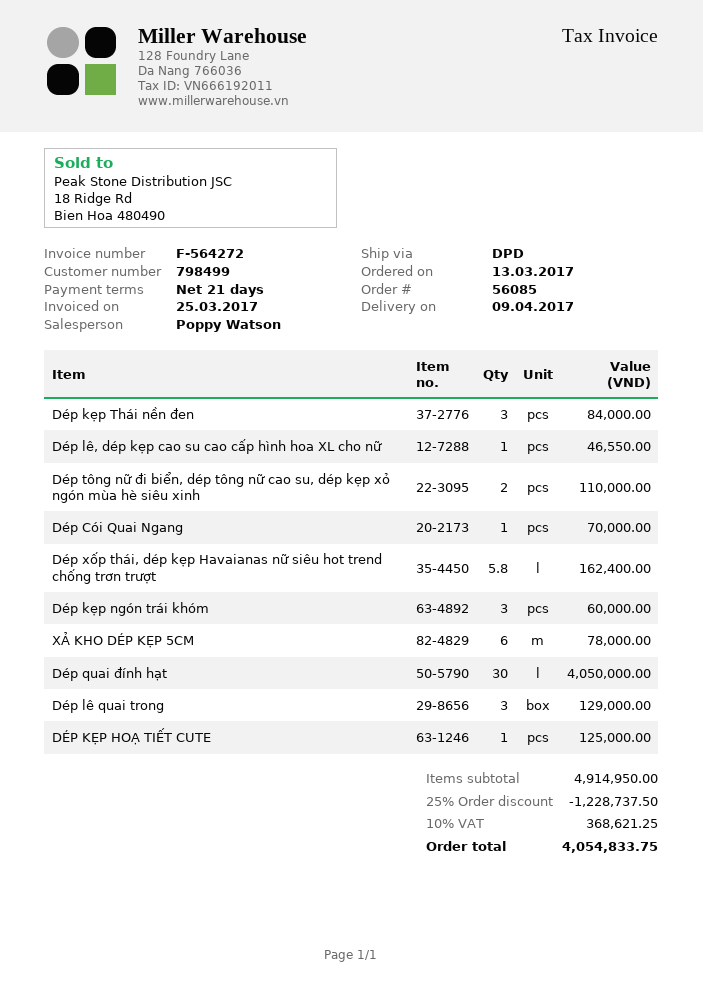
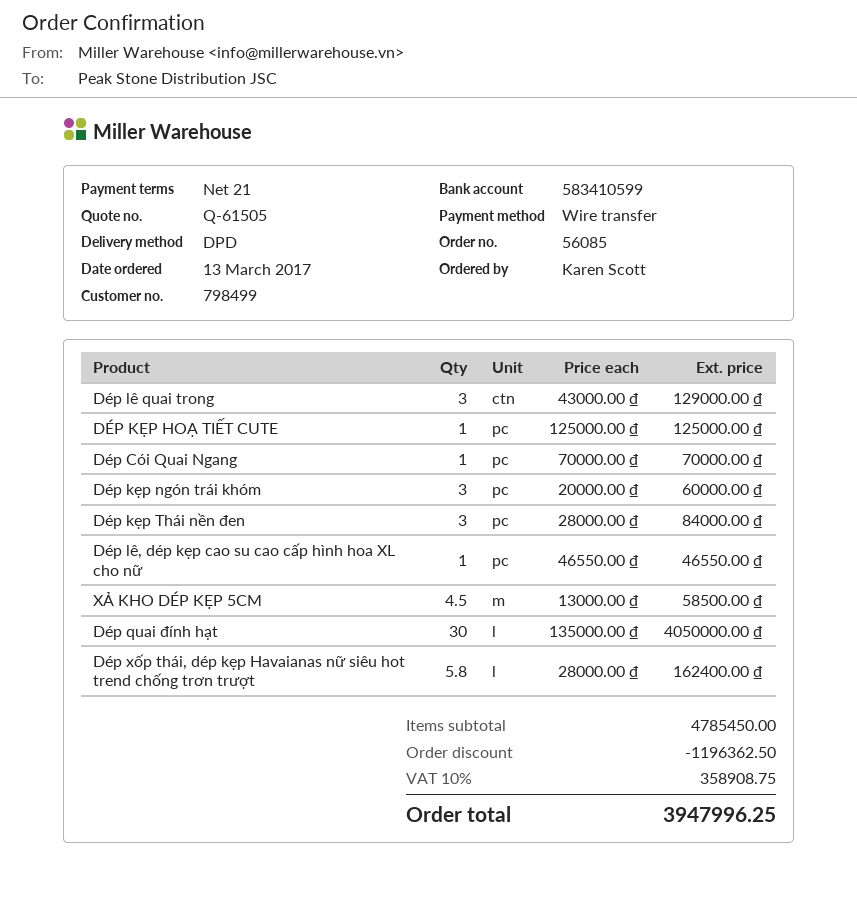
Dép tông nữ đi biển, dép tông nữ cao su, dép kẹp xỏ ngón mùa hè siêu xinh: 2 for 110000.00 -> none
XẢ KHO DÉP KẸP 5CM: 6 for 78000.00 -> 4.5 for 58500.00
subtotal: 4914950.00 -> 4785450.00
discount: 1228737.50 -> 1196362.50
tax: 10% = 368621.25 -> 10% = 358908.75
total: 4054833.75 -> 3947996.25

